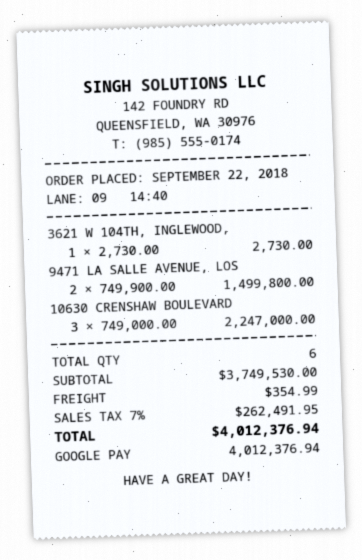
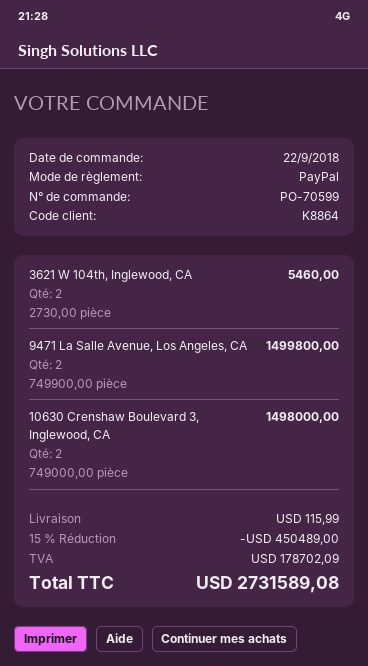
payment method: Google Pay -> PayPal
3621 W 104TH, INGLEWOOD,: 1 x 2730.00 = 2730.00 -> 2 x 2730.00 = 5460.00
10630 CRENSHAW BOULEVARD: 3 x 749000.00 = 2247000.00 -> 2 x 749000.00 = 1498000.00
discount: none -> 15% = 450489.00
shipping: 354.99 -> 115.99
tax: 262491.95 -> 178702.09
total: 4012376.94 -> 2731589.08

